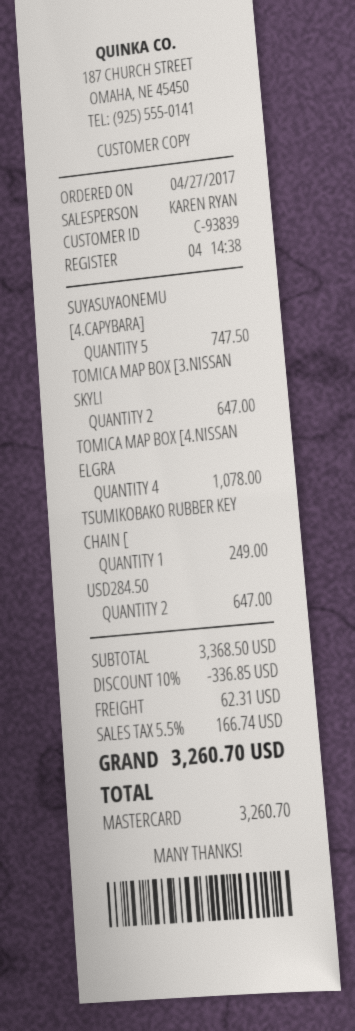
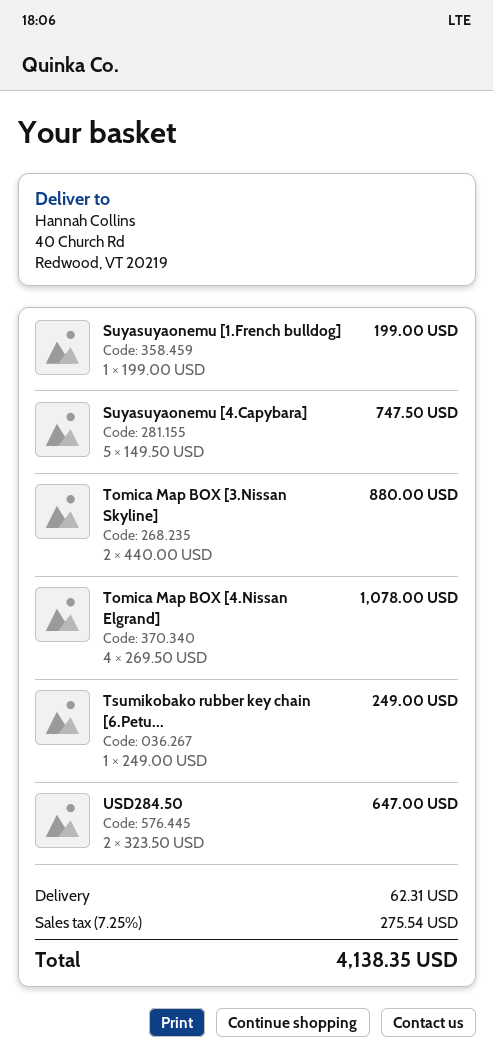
TOMICA MAP BOX [3.NISSAN SKYLI: 2 for 647.00 -> 2 for 880.00
Suyasuyaonemu [1.French bulldog]: none -> 1 for 199.00
discount: 10% = 336.85 -> none
tax: 5.5% = 166.74 -> 7.25% = 275.54
total: 3260.70 -> 4138.35

